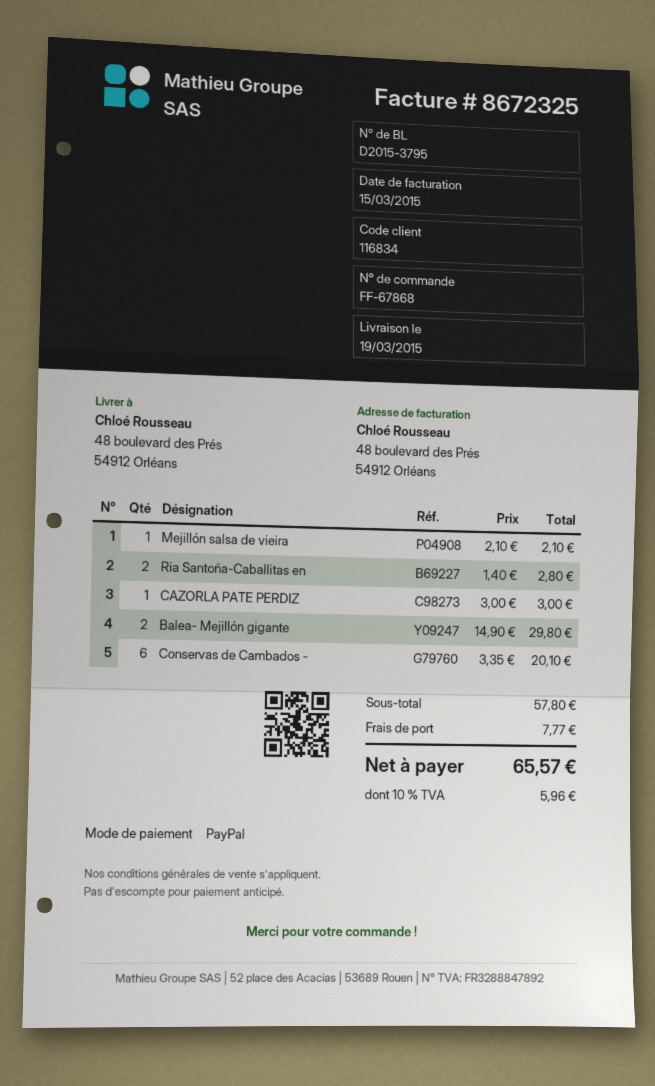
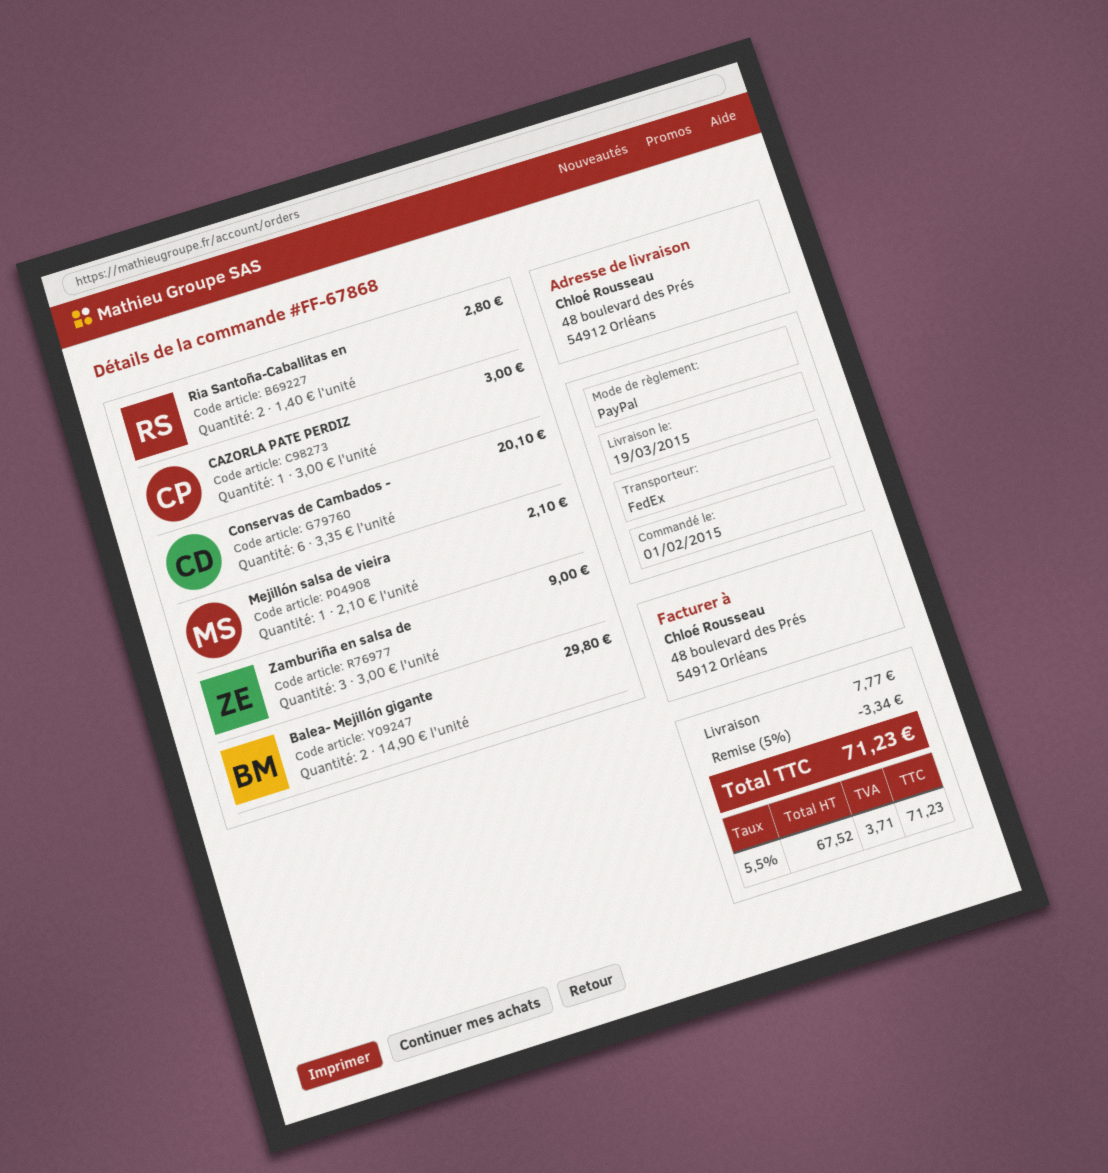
Zamburiña en salsa de: none -> 3 x 3.00 = 9.00
discount: none -> 5% = 3.34
tax: 10% = 5.96 -> 5.5% = 3.71
total: 65.57 -> 71.23

